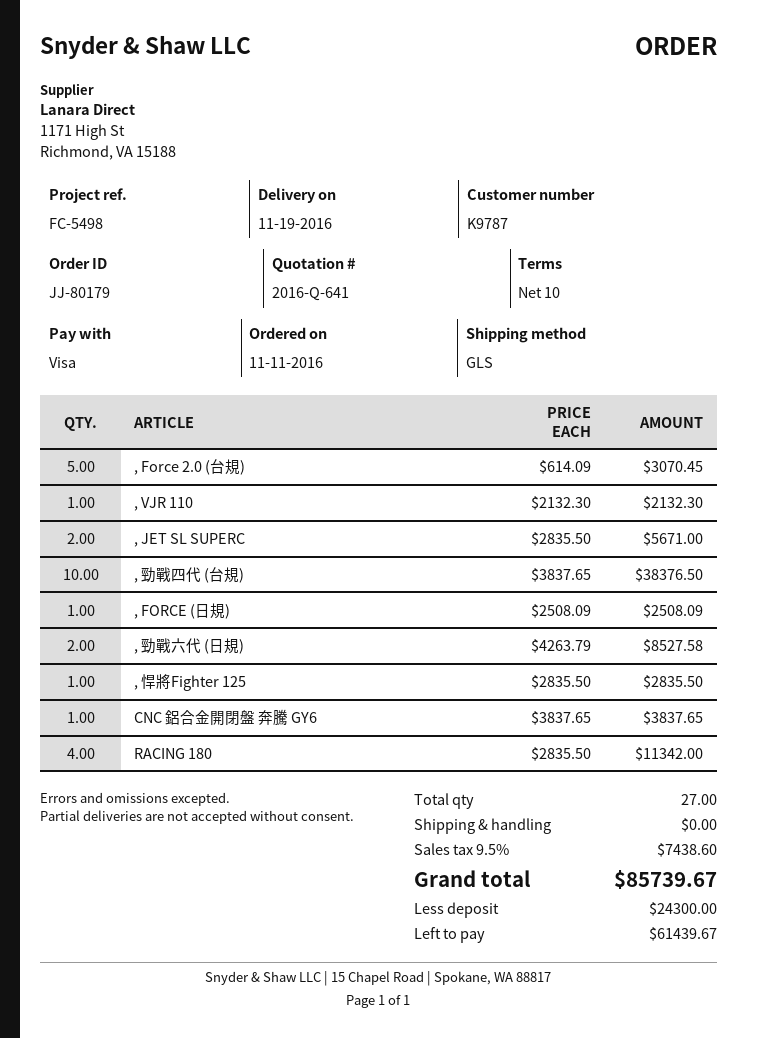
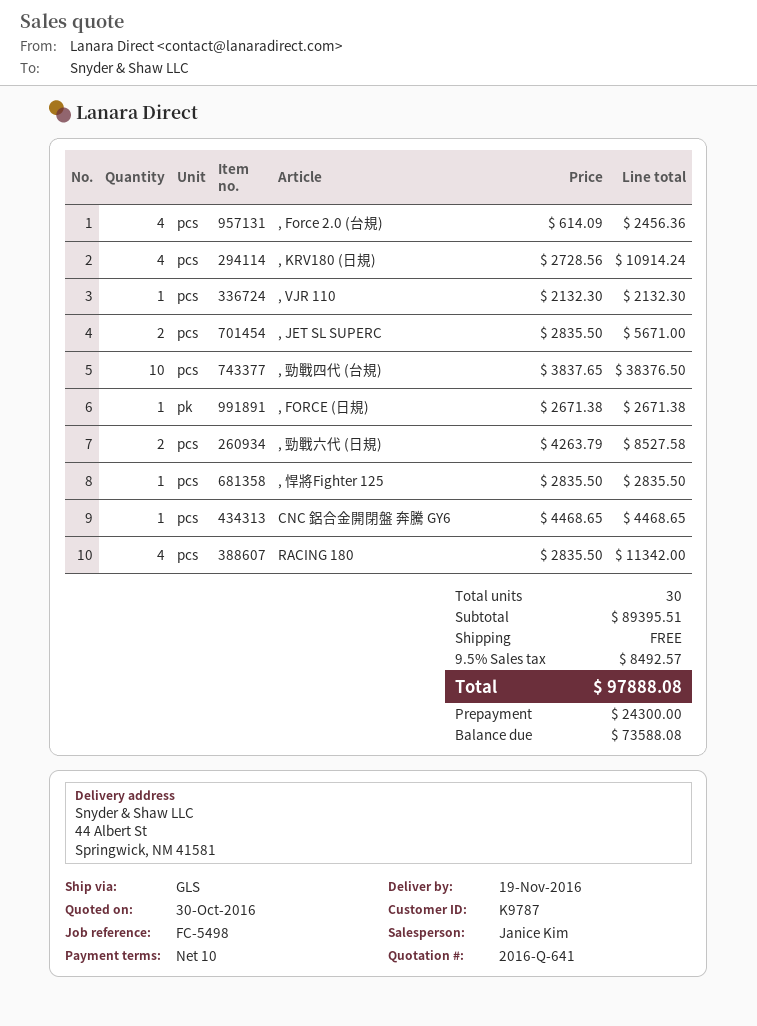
, Force 2.0 (台規): 5 x 614.09 = 3070.45 -> 4 x 614.09 = 2456.36
, FORCE (日規): 1 x 2508.09 = 2508.09 -> 1 x 2671.38 = 2671.38
CNC 鋁合金開閉盤 奔騰 GY6: 1 x 3837.65 = 3837.65 -> 1 x 4468.65 = 4468.65
, KRV180 (日規): none -> 4 x 2728.56 = 10914.24
total quantity: 27 -> 30
tax: 9.5% = 7438.60 -> 9.5% = 8492.57
total: 85739.67 -> 97888.08
balance: 61439.67 -> 73588.08

